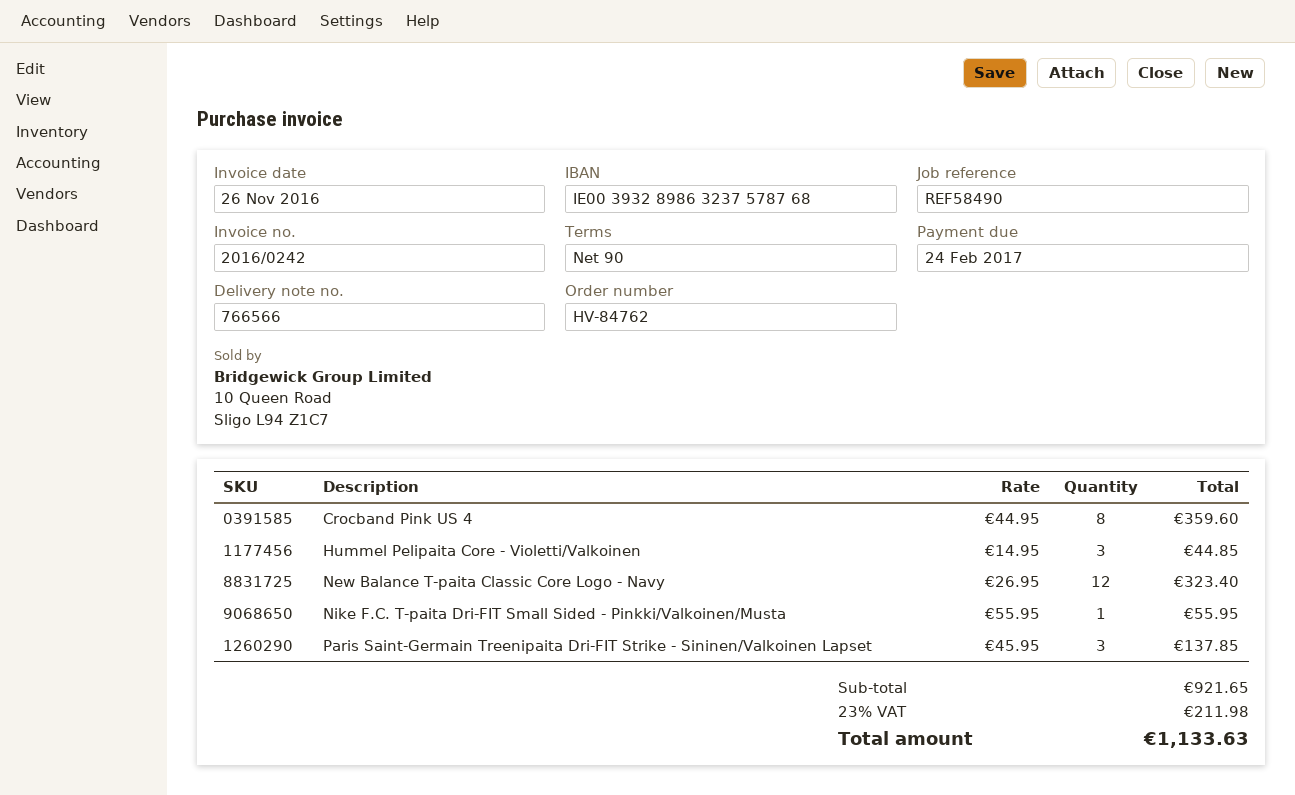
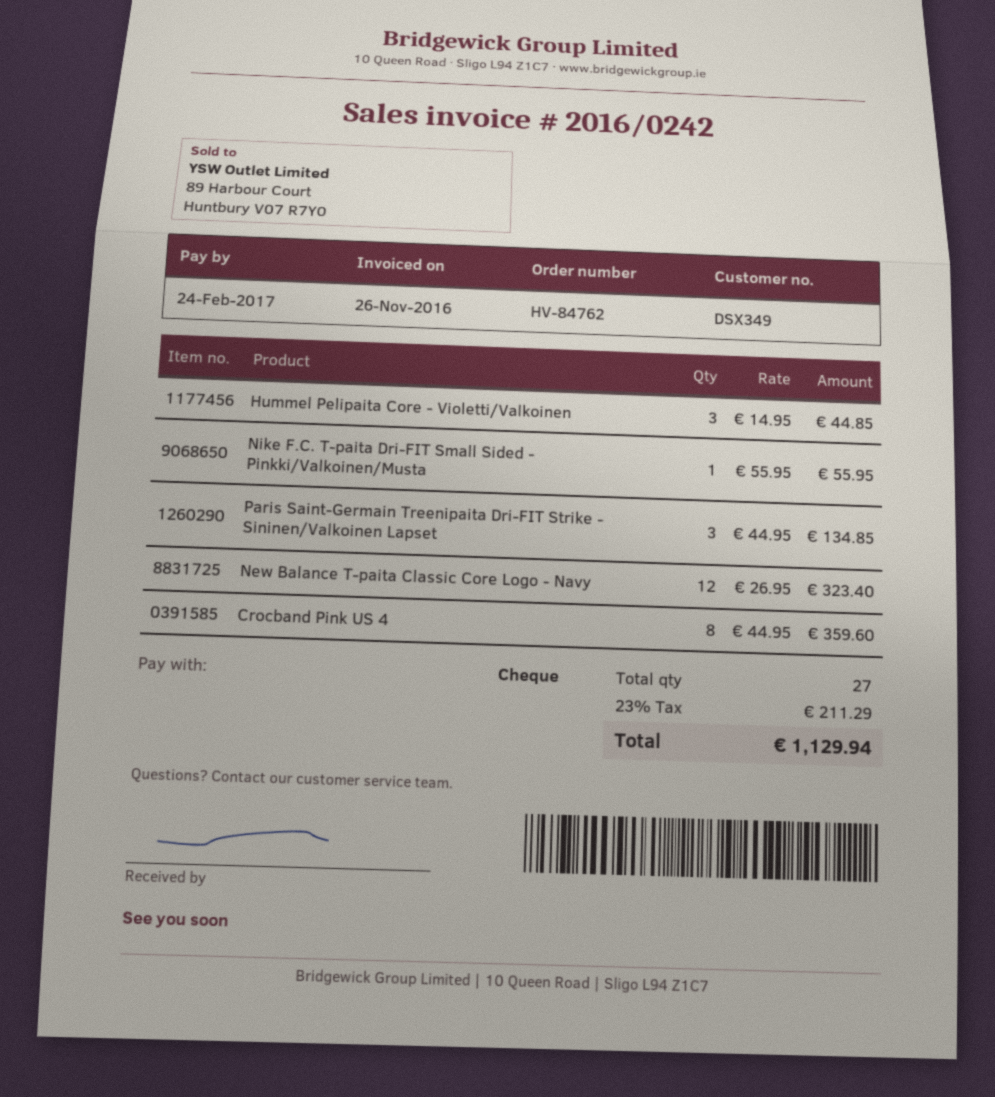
Paris Saint-Germain Treenipaita Dri-FIT Strike - Sininen/Valkoinen Lapset: 3 x 45.95 = 137.85 -> 3 x 44.95 = 134.85
tax: 23% = 211.98 -> 23% = 211.29
total: 1133.63 -> 1129.94

